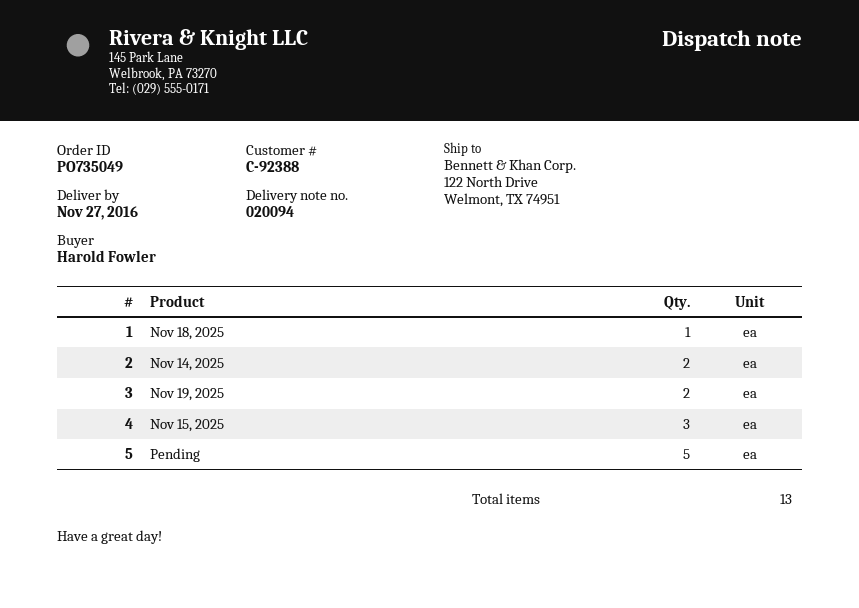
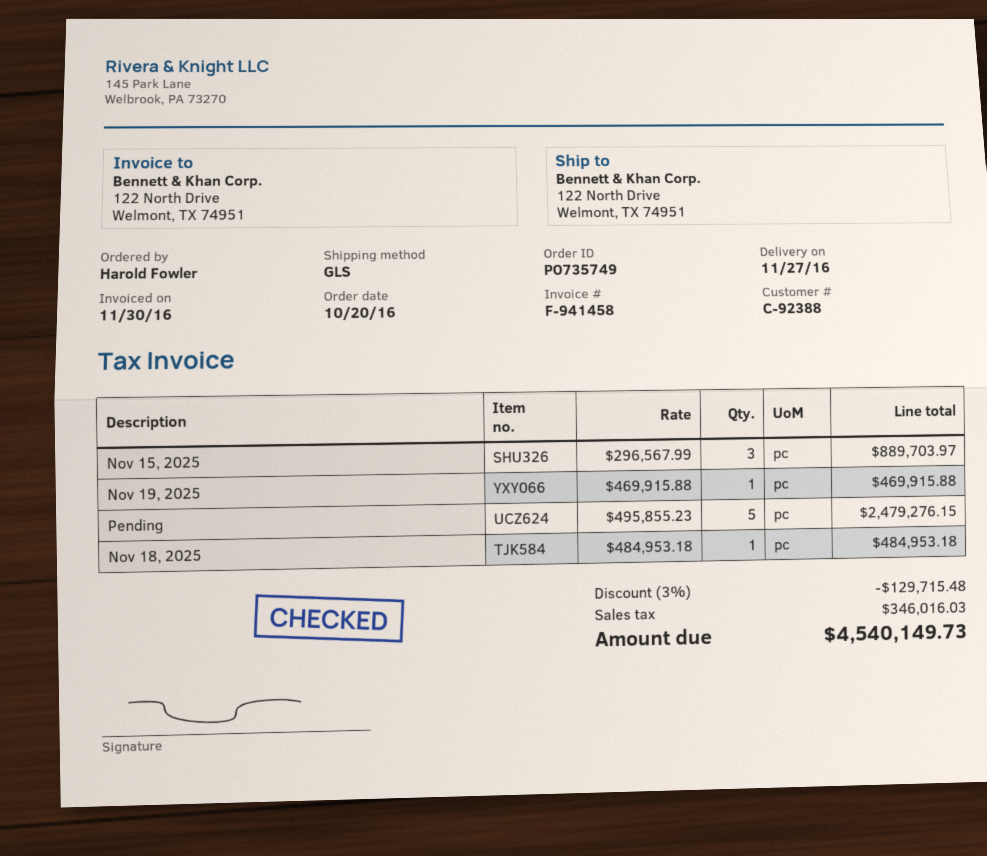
order number: PO735049 -> PO735749
Nov 14, 2025: 2 -> none
Nov 19, 2025: 2 -> 1

